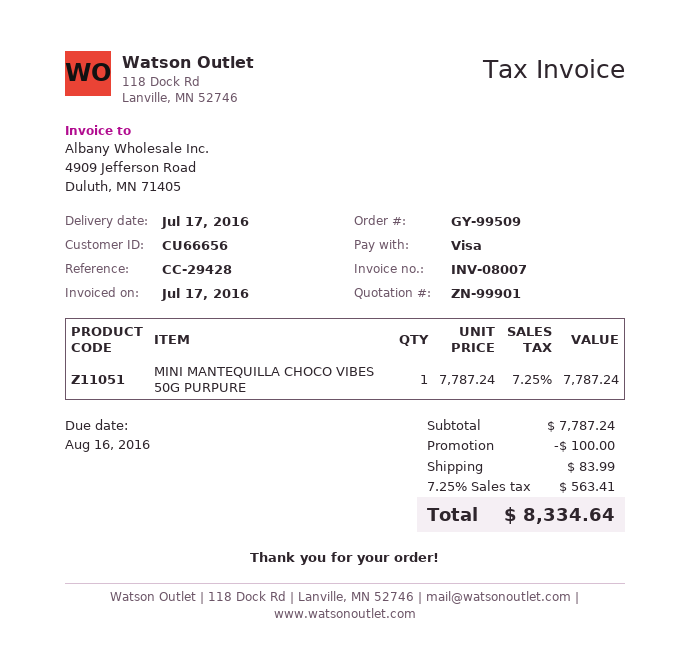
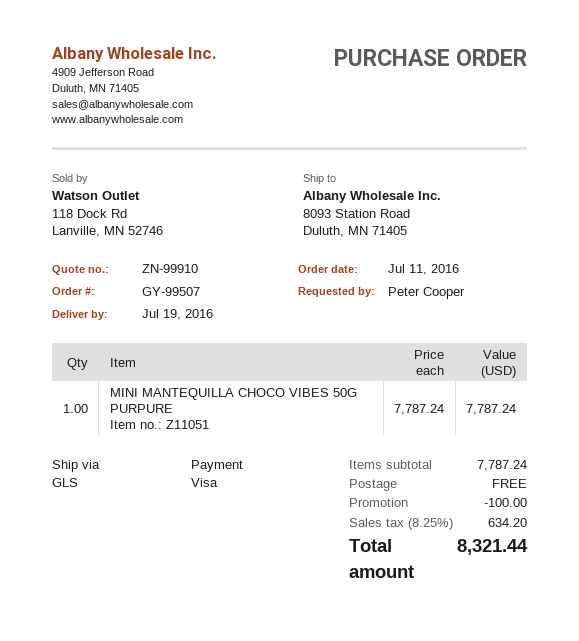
quote number: ZN-99901 -> ZN-99910
order number: GY-99509 -> GY-99507
delivery date: 2016-07-17 -> 2016-07-19
shipping: 83.99 -> 0.00
tax: 7.25% = 563.41 -> 8.25% = 634.20
total: 8334.64 -> 8321.44

